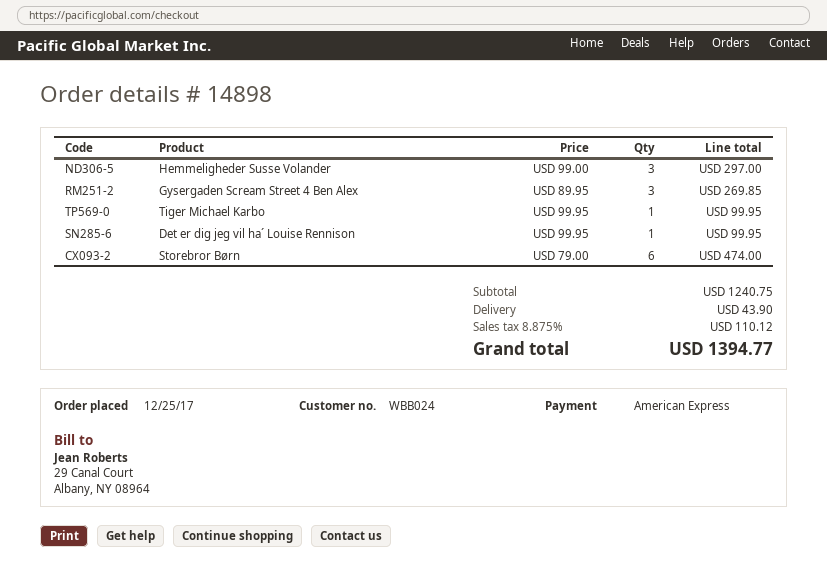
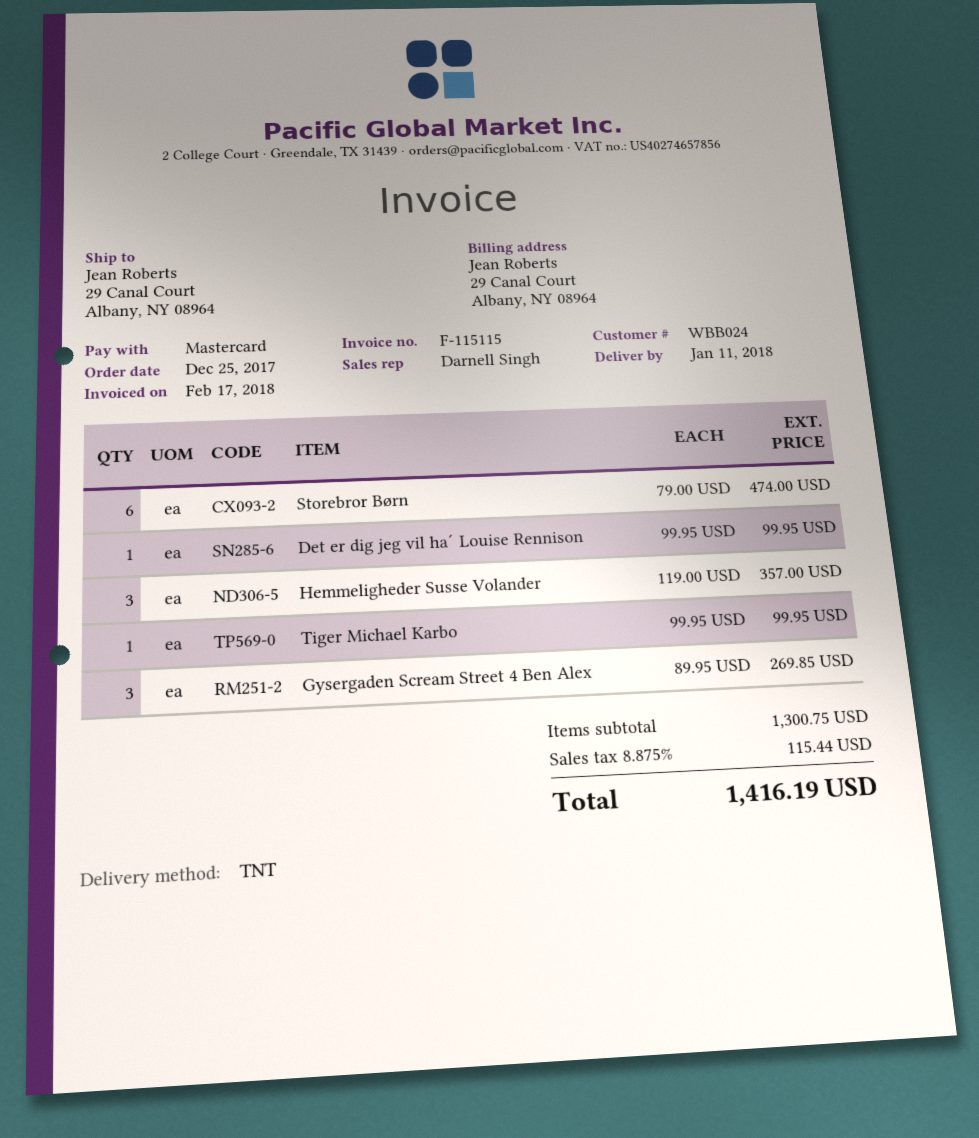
payment method: American Express -> Mastercard
Hemmeligheder Susse Volander: 3 x 99.00 = 297.00 -> 3 x 119.00 = 357.00
subtotal: 1240.75 -> 1300.75
shipping: 43.90 -> none
tax: 8.875% = 110.12 -> 8.875% = 115.44
total: 1394.77 -> 1416.19

